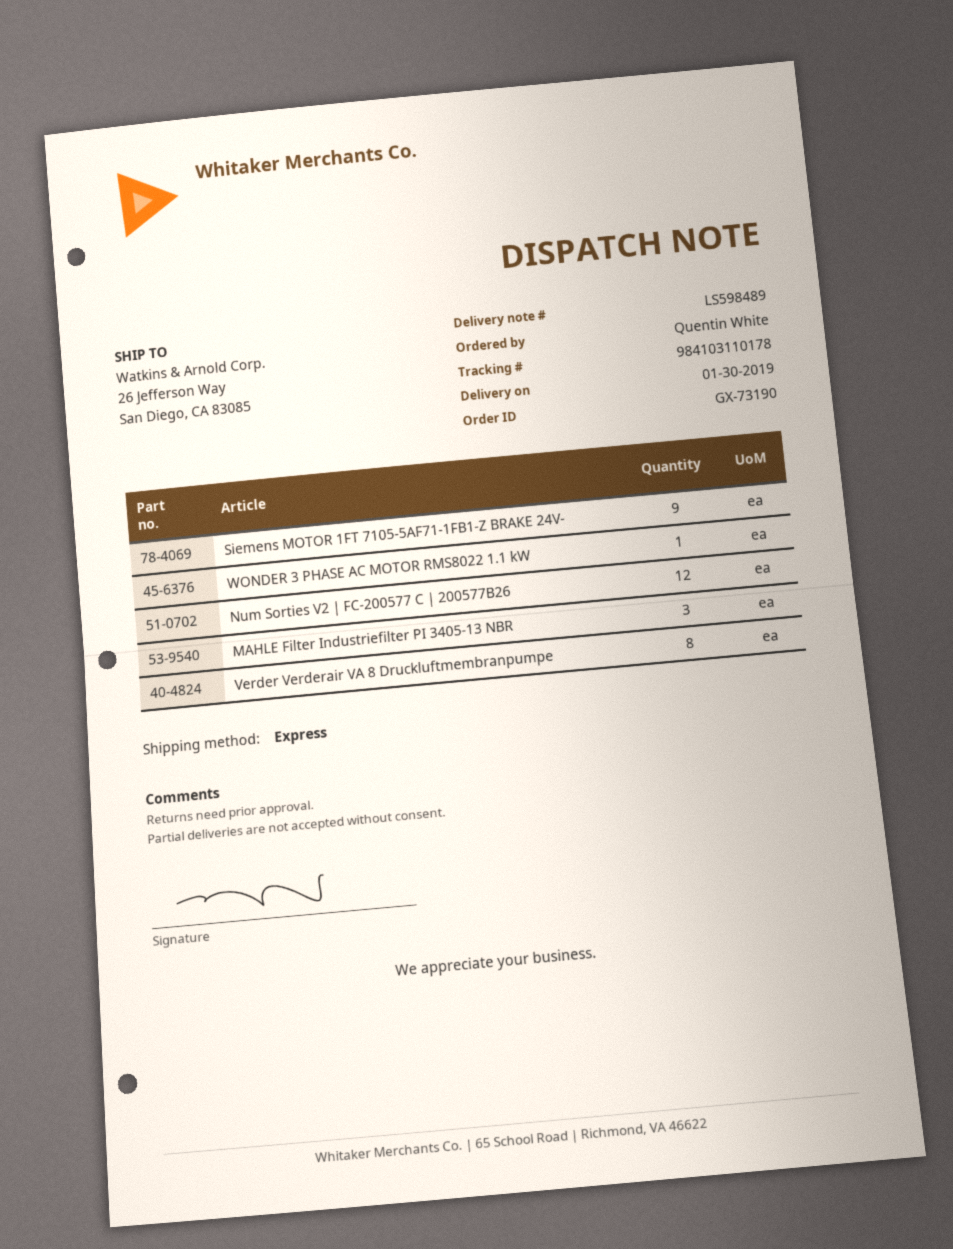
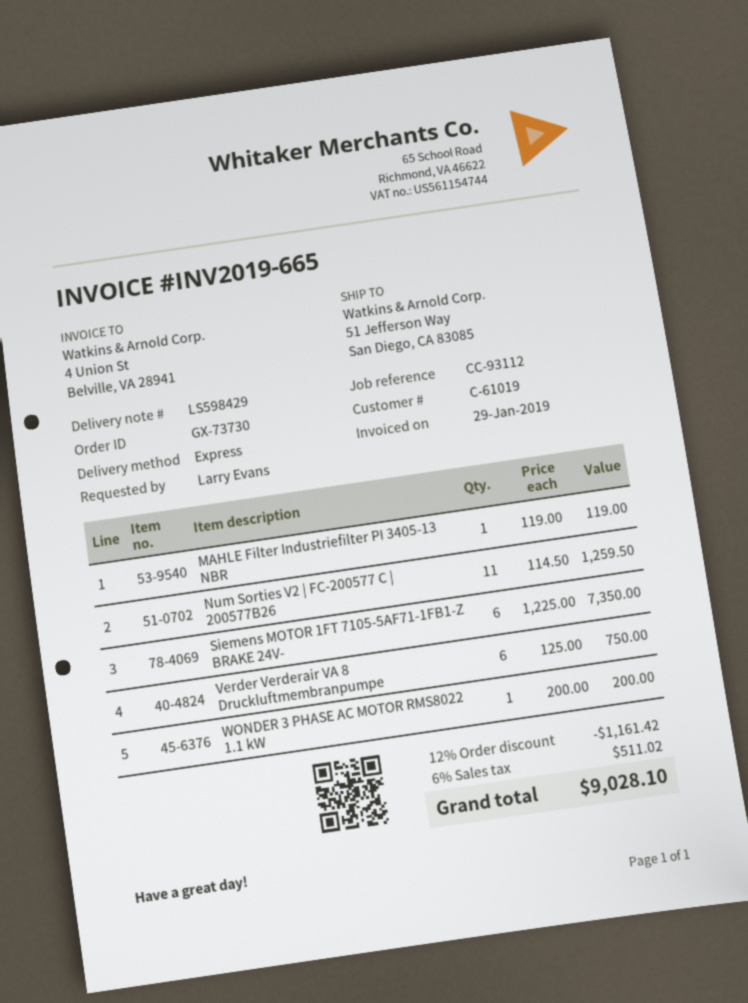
order number: GX-73190 -> GX-73730
delivery note number: LS598489 -> LS598429
ordered by: Quentin White -> Larry Evans
ship to: 26 Jefferson Way, San Diego, CA 83085 -> 51 Jefferson Way, San Diego, CA 83085
Siemens MOTOR 1FT 7105-5AF71-1FB1-Z BRAKE 24V-: 9 -> 6
Num Sorties V2 | FC-200577 C | 200577B26: 12 -> 11
MAHLE Filter Industriefilter PI 3405-13 NBR: 3 -> 1
Verder Verderair VA 8 Druckluftmembranpumpe: 8 -> 6

